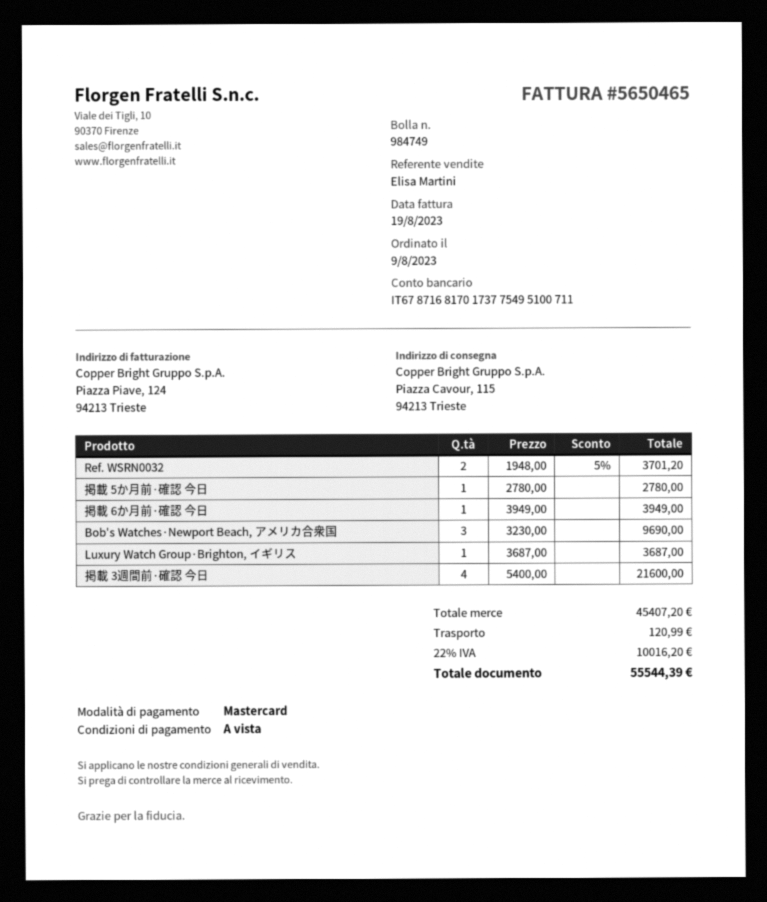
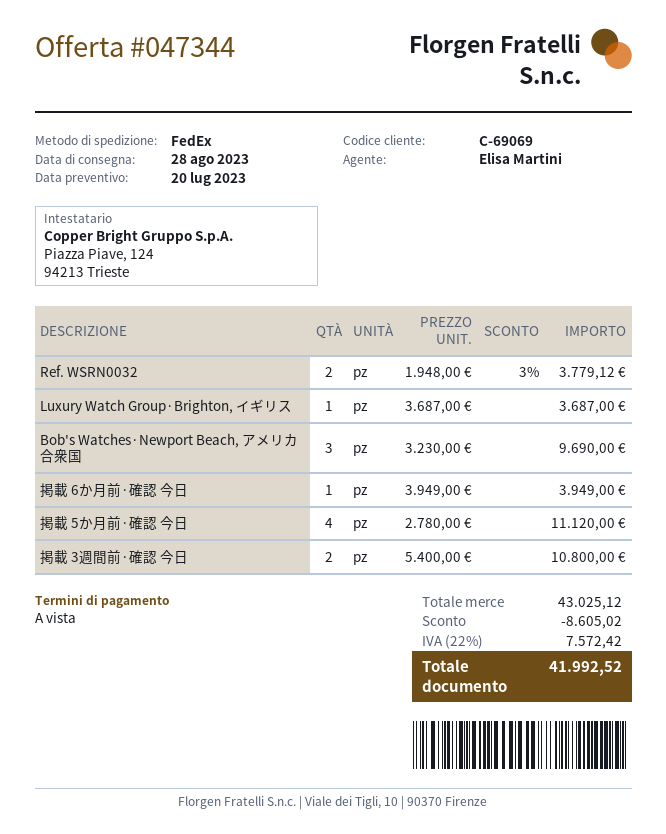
Ref. WSRN0032: 2 x 1948.00 - 5% = 3701.20 -> 2 x 1948.00 - 3% = 3779.12
掲載 5か月前·確認 今日: 1 x 2780.00 = 2780.00 -> 4 x 2780.00 = 11120.00
掲載 3週間前·確認 今日: 4 x 5400.00 = 21600.00 -> 2 x 5400.00 = 10800.00
subtotal: 45407.20 -> 43025.12
discount: none -> 8605.02
shipping: 120.99 -> none
tax: 22% = 10016.20 -> 22% = 7572.42
total: 55544.39 -> 41992.52

